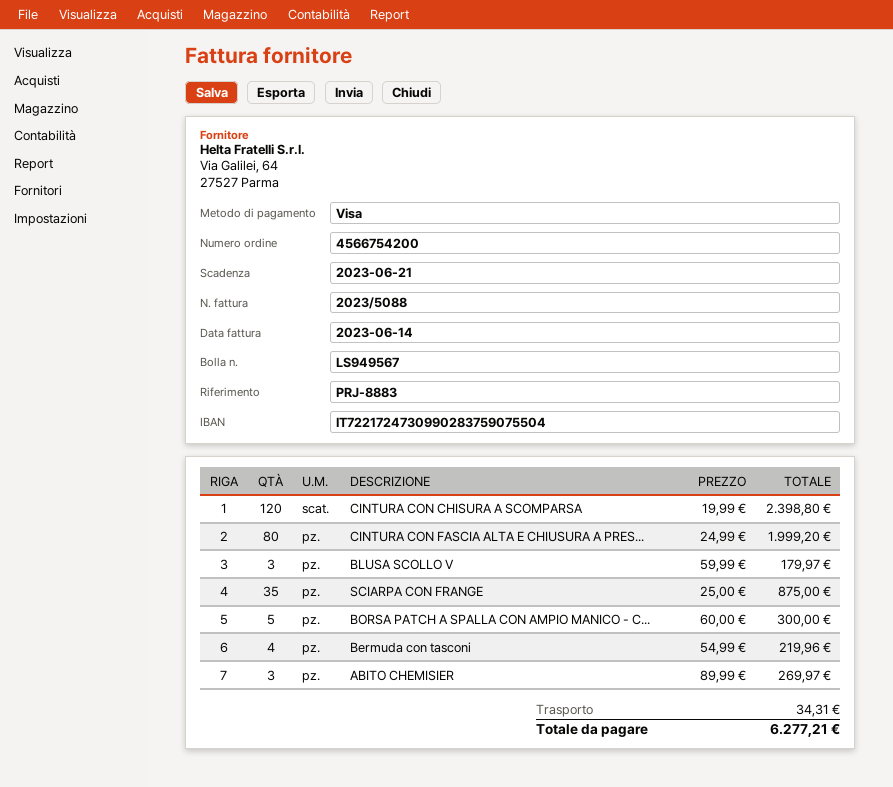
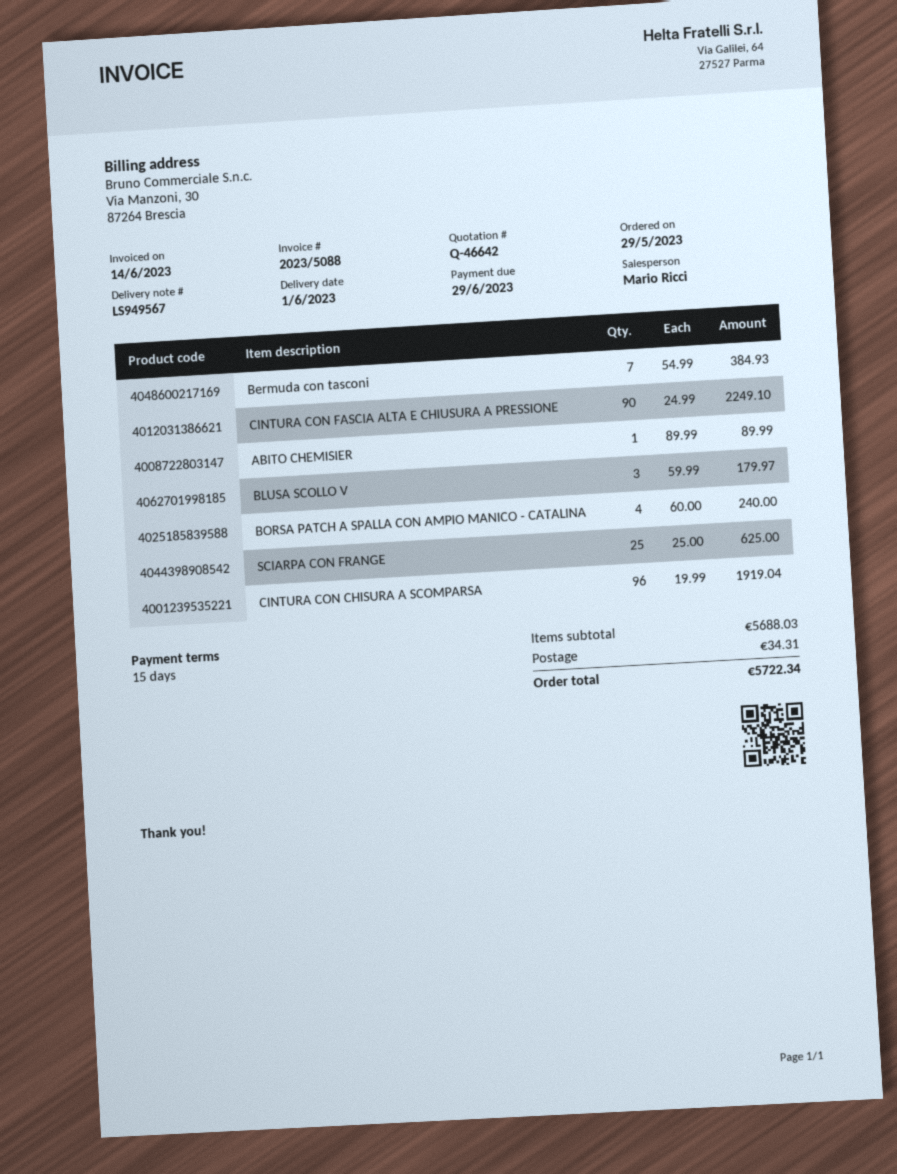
due date: 2023-06-21 -> 2023-06-29
CINTURA CON CHISURA A SCOMPARSA: 120 x 19.99 = 2398.80 -> 96 x 19.99 = 1919.04
CINTURA CON FASCIA ALTA E CHIUSURA A PRES...: 80 x 24.99 = 1999.20 -> 90 x 24.99 = 2249.10
SCIARPA CON FRANGE: 35 x 25.00 = 875.00 -> 25 x 25.00 = 625.00
BORSA PATCH A SPALLA CON AMPIO MANICO - C...: 5 x 60.00 = 300.00 -> 4 x 60.00 = 240.00
Bermuda con tasconi: 4 x 54.99 = 219.96 -> 7 x 54.99 = 384.93
ABITO CHEMISIER: 3 x 89.99 = 269.97 -> 1 x 89.99 = 89.99
total: 6277.21 -> 5722.34

